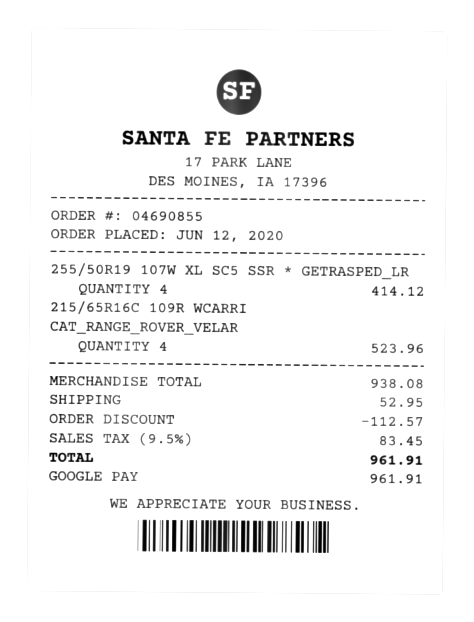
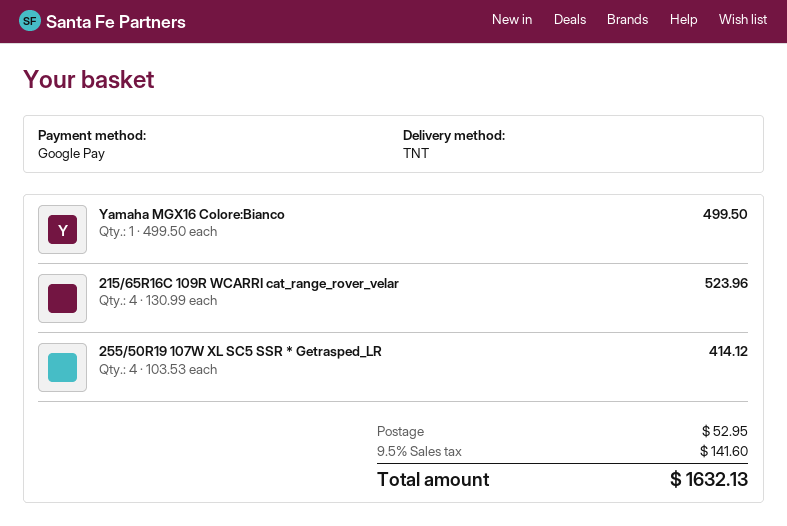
Yamaha MGX16 Colore:Bianco: none -> 1 for 499.50
discount: 112.57 -> none
tax: 9.5% = 83.45 -> 9.5% = 141.60
total: 961.91 -> 1632.13

